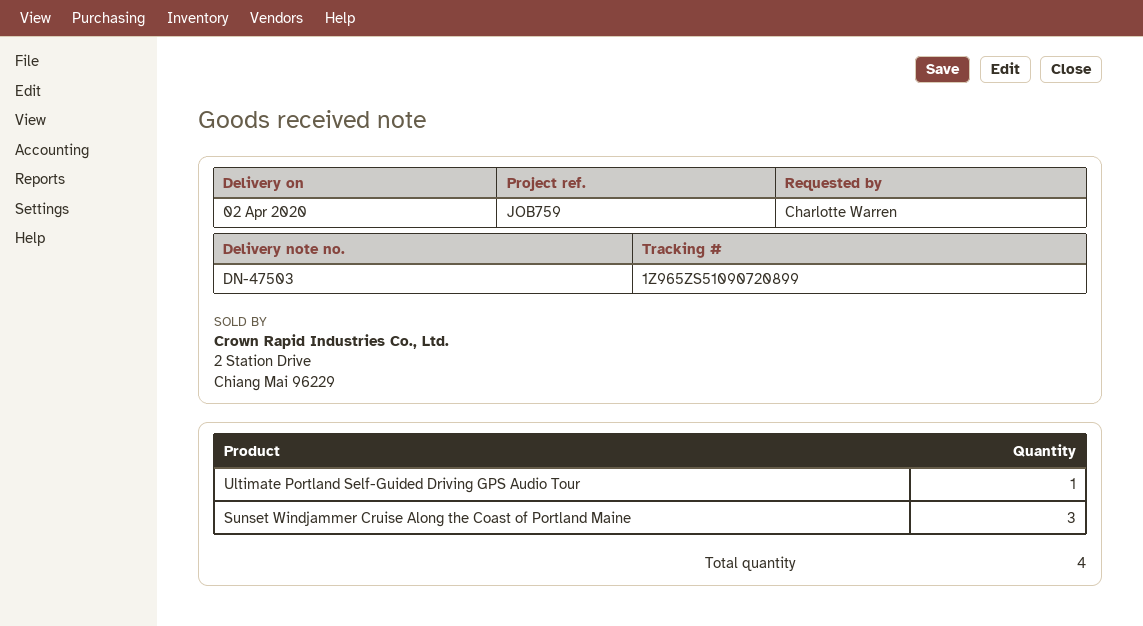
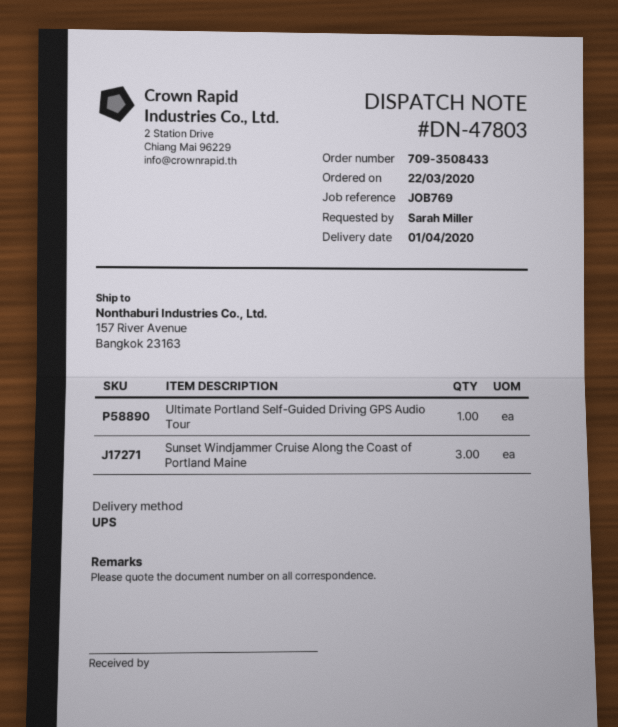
delivery note number: DN-47503 -> DN-47803
delivery date: 2020-04-02 -> 2020-04-01
reference: JOB759 -> JOB769
ordered by: Charlotte Warren -> Sarah Miller

